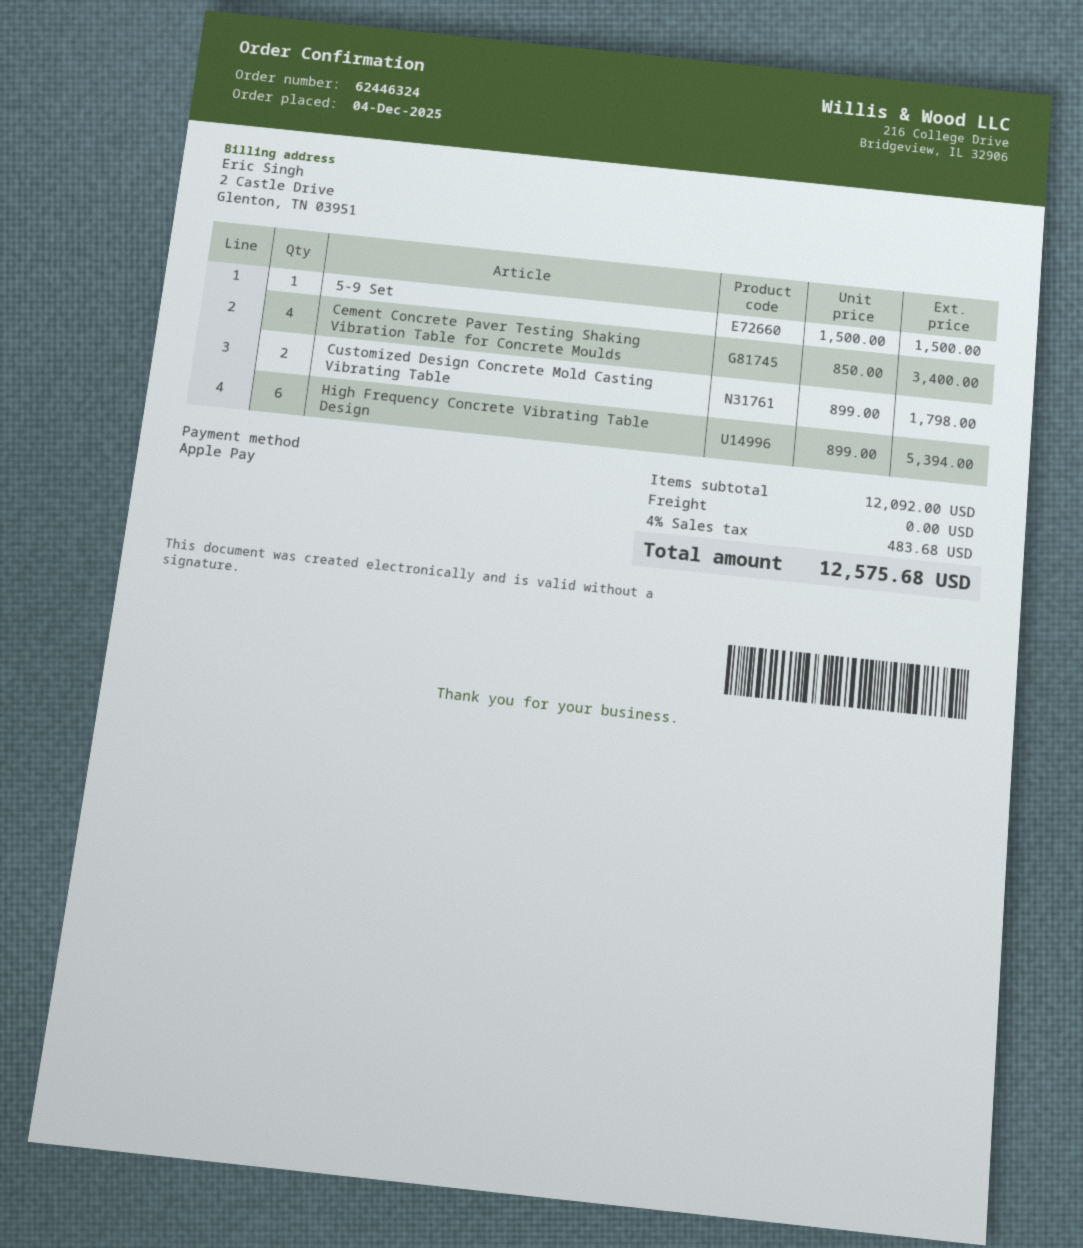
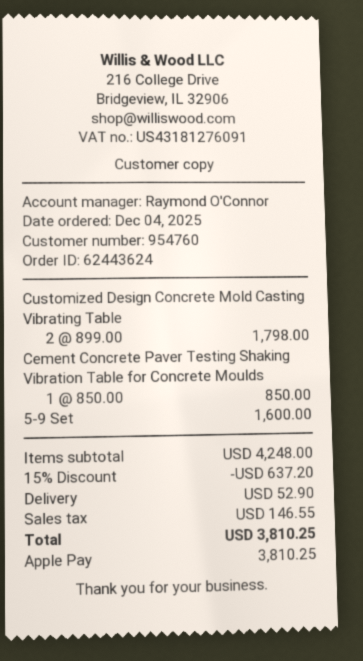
order number: 62446324 -> 62443624
5-9 Set: 1 x 1500.00 = 1500.00 -> 1 x 1600.00 = 1600.00
Cement Concrete Paver Testing Shaking Vibration Table for Concrete Moulds: 4 x 850.00 = 3400.00 -> 1 x 850.00 = 850.00
High Frequency Concrete Vibrating Table Design: 6 x 899.00 = 5394.00 -> none
subtotal: 12092.00 -> 4248.00
discount: none -> 15% = 637.20
shipping: 0.00 -> 52.90
tax: 483.68 -> 146.55
total: 12575.68 -> 3810.25

